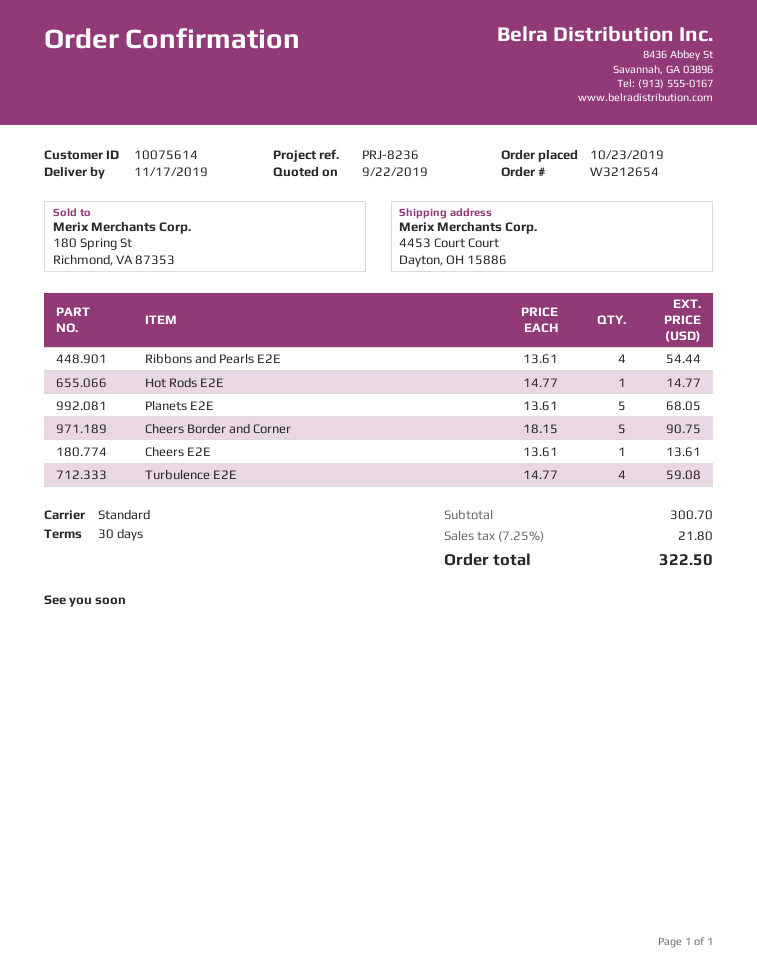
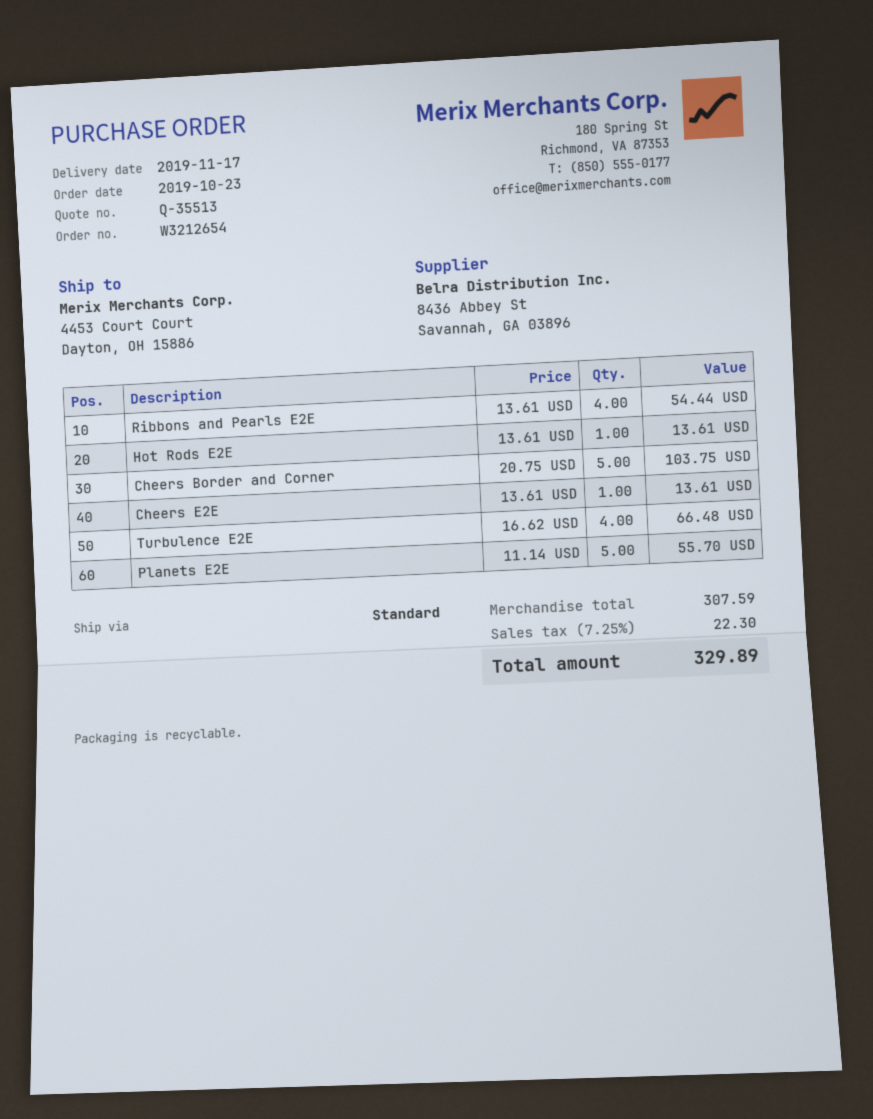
Hot Rods E2E: 1 x 14.77 = 14.77 -> 1 x 13.61 = 13.61
Planets E2E: 5 x 13.61 = 68.05 -> 5 x 11.14 = 55.70
Cheers Border and Corner: 5 x 18.15 = 90.75 -> 5 x 20.75 = 103.75
Turbulence E2E: 4 x 14.77 = 59.08 -> 4 x 16.62 = 66.48
subtotal: 300.70 -> 307.59
tax: 7.25% = 21.80 -> 7.25% = 22.30
total: 322.50 -> 329.89

